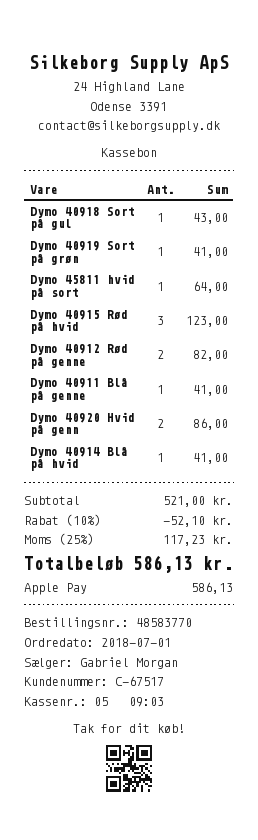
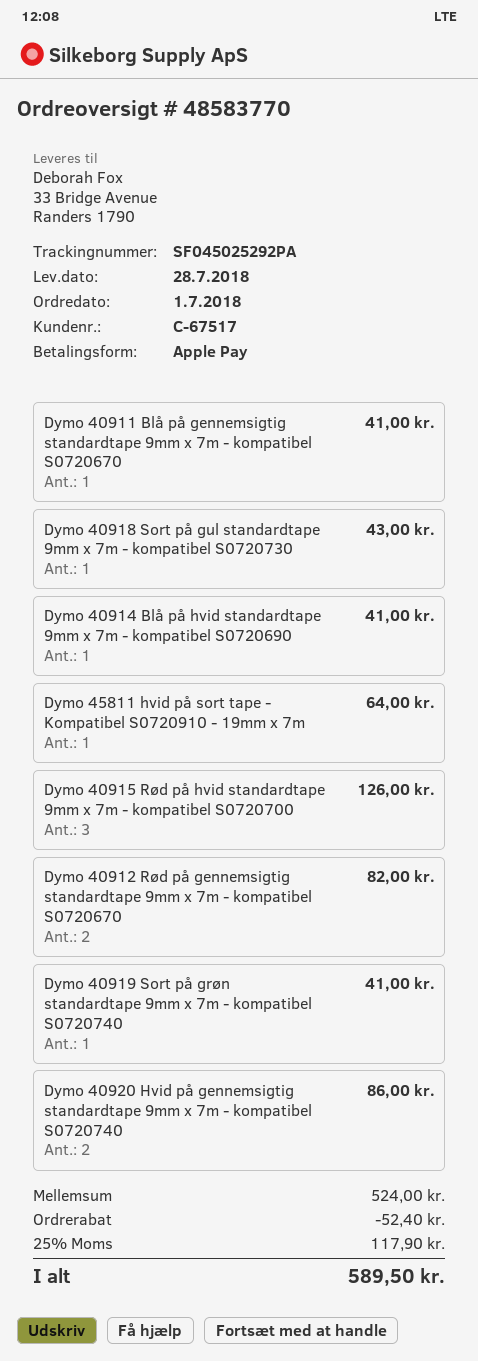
Dymo 40915 Rød på hvid: 3 for 123.00 -> 3 for 126.00
subtotal: 521.00 -> 524.00
discount: 52.10 -> 52.40
tax: 25% = 117.23 -> 25% = 117.90
total: 586.13 -> 589.50

